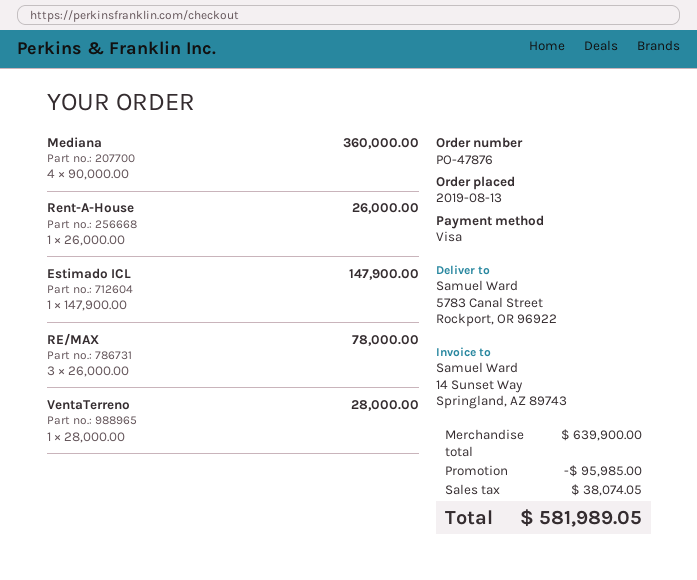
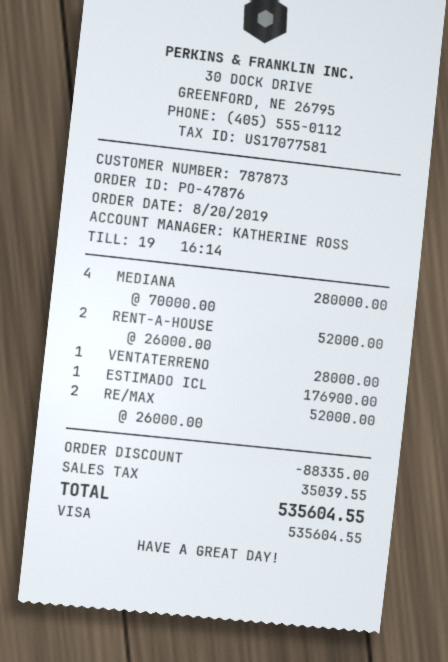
order date: 2019-08-13 -> 2019-08-20
Mediana: 4 x 90000.00 = 360000.00 -> 4 x 70000.00 = 280000.00
Rent-A-House: 1 x 26000.00 = 26000.00 -> 2 x 26000.00 = 52000.00
Estimado ICL: 1 x 147900.00 = 147900.00 -> 1 x 176900.00 = 176900.00
RE/MAX: 3 x 26000.00 = 78000.00 -> 2 x 26000.00 = 52000.00
discount: 95985.00 -> 88335.00
tax: 38074.05 -> 35039.55
total: 581989.05 -> 535604.55

